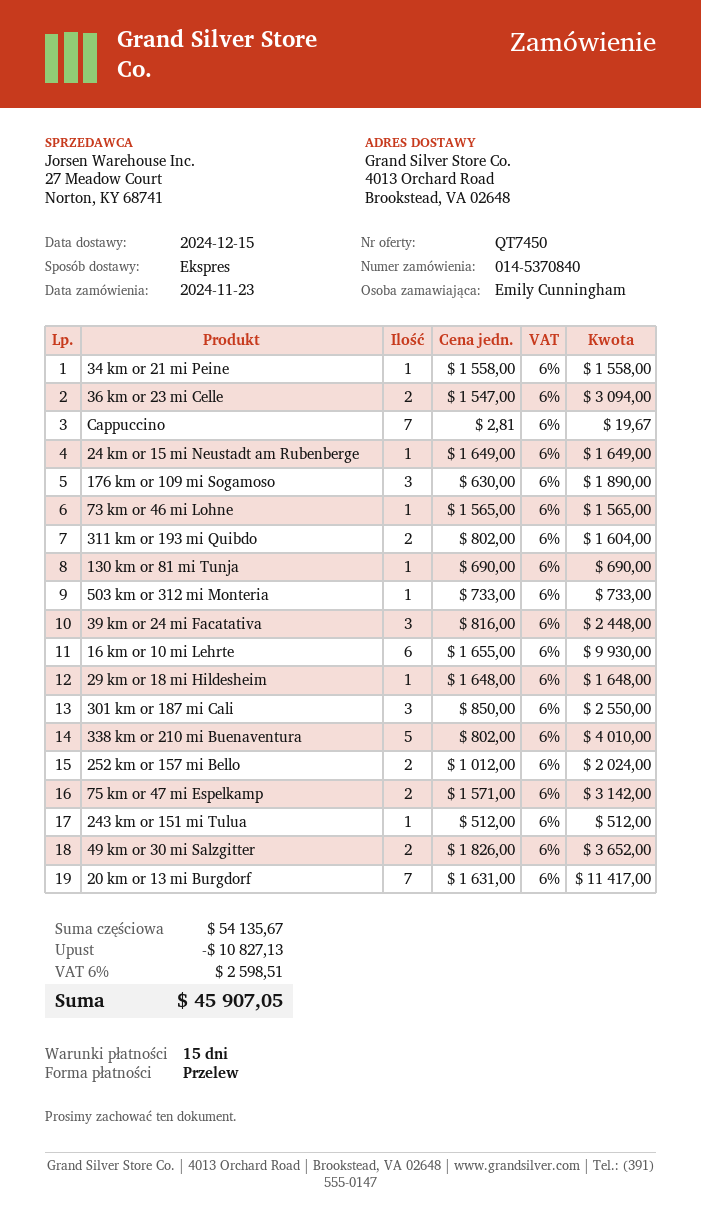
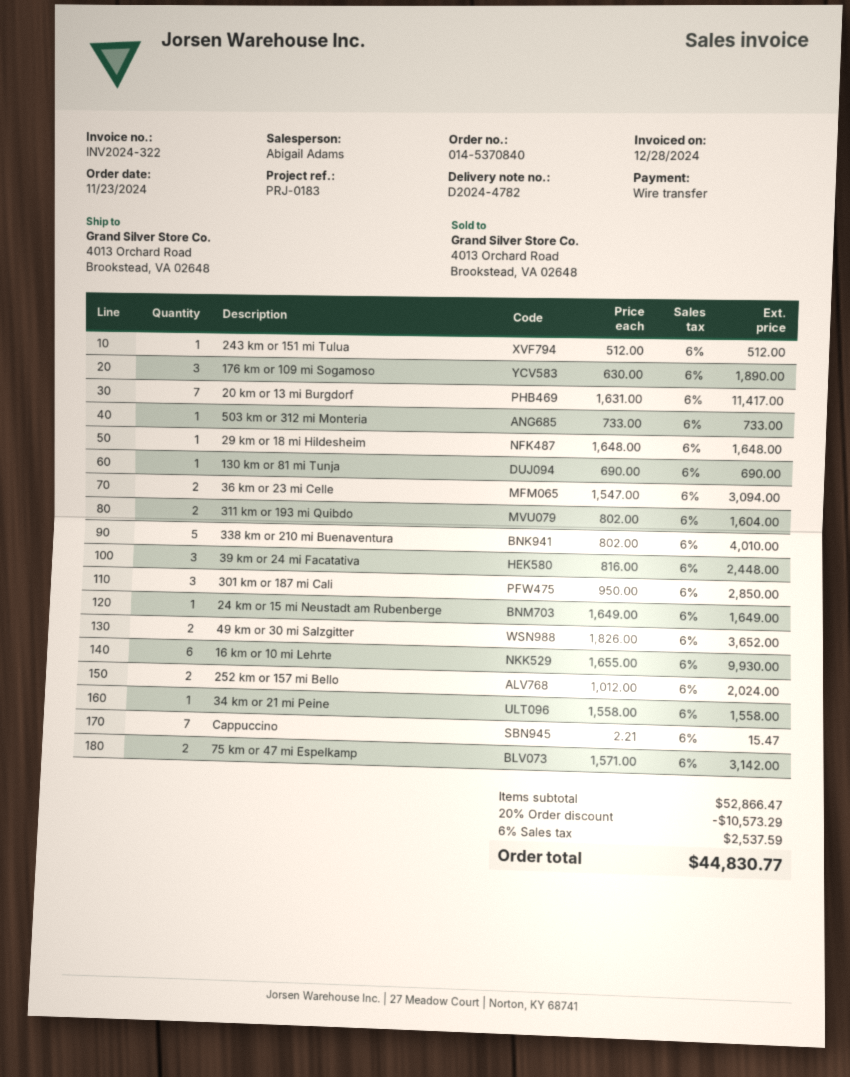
Cappuccino: 7 x 2.81 = 19.67 -> 7 x 2.21 = 15.47
73 km or 46 mi Lohne: 1 x 1565.00 = 1565.00 -> none
301 km or 187 mi Cali: 3 x 850.00 = 2550.00 -> 3 x 950.00 = 2850.00
subtotal: 54135.67 -> 52866.47
discount: 10827.13 -> 10573.29
tax: 6% = 2598.51 -> 6% = 2537.59
total: 45907.05 -> 44830.77

